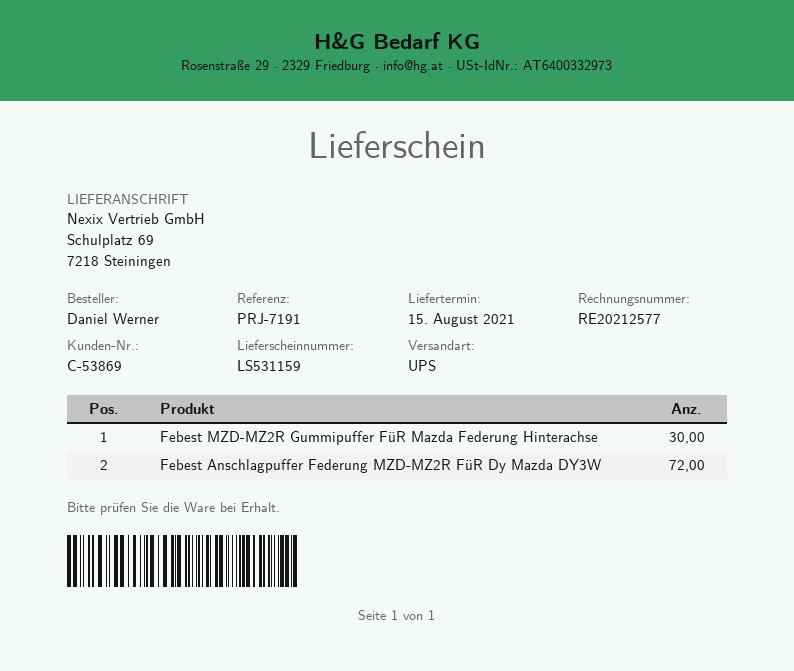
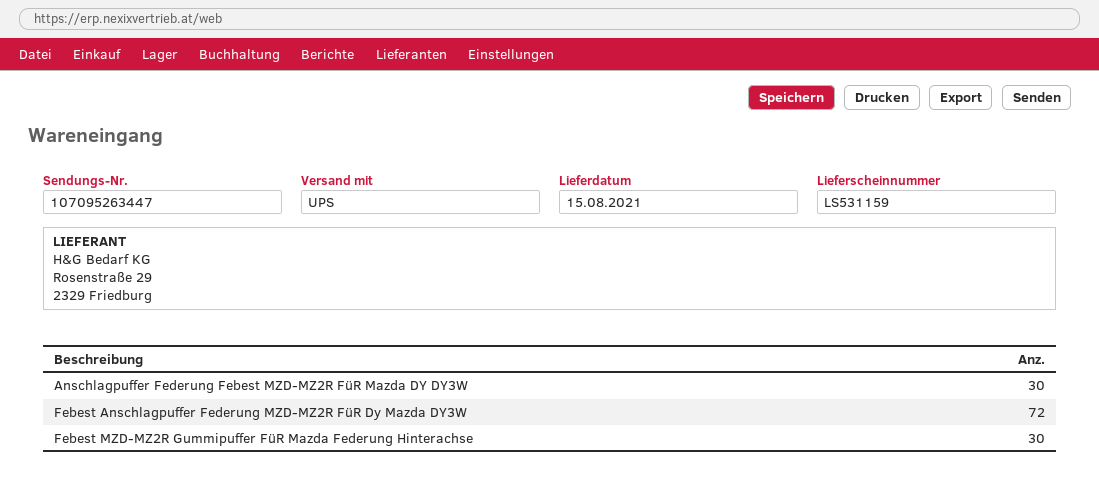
Anschlagpuffer Federung Febest MZD-MZ2R FüR Mazda DY DY3W: none -> 30

